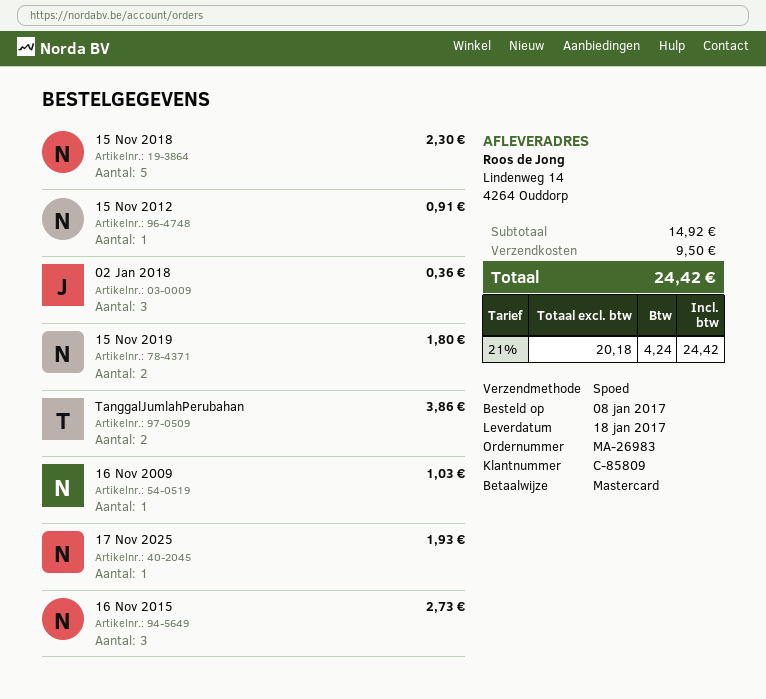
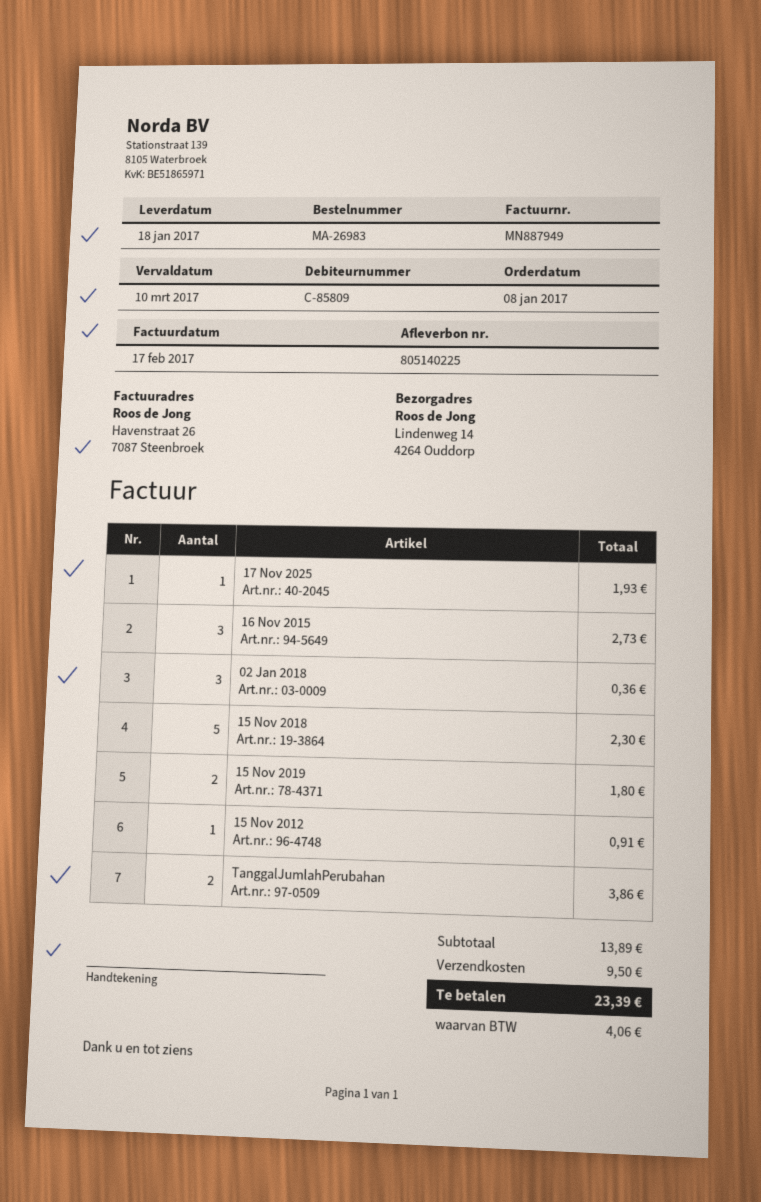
16 Nov 2009: 1 for 1.03 -> none
subtotal: 14.92 -> 13.89
tax: 4.24 -> 4.06
total: 24.42 -> 23.39

